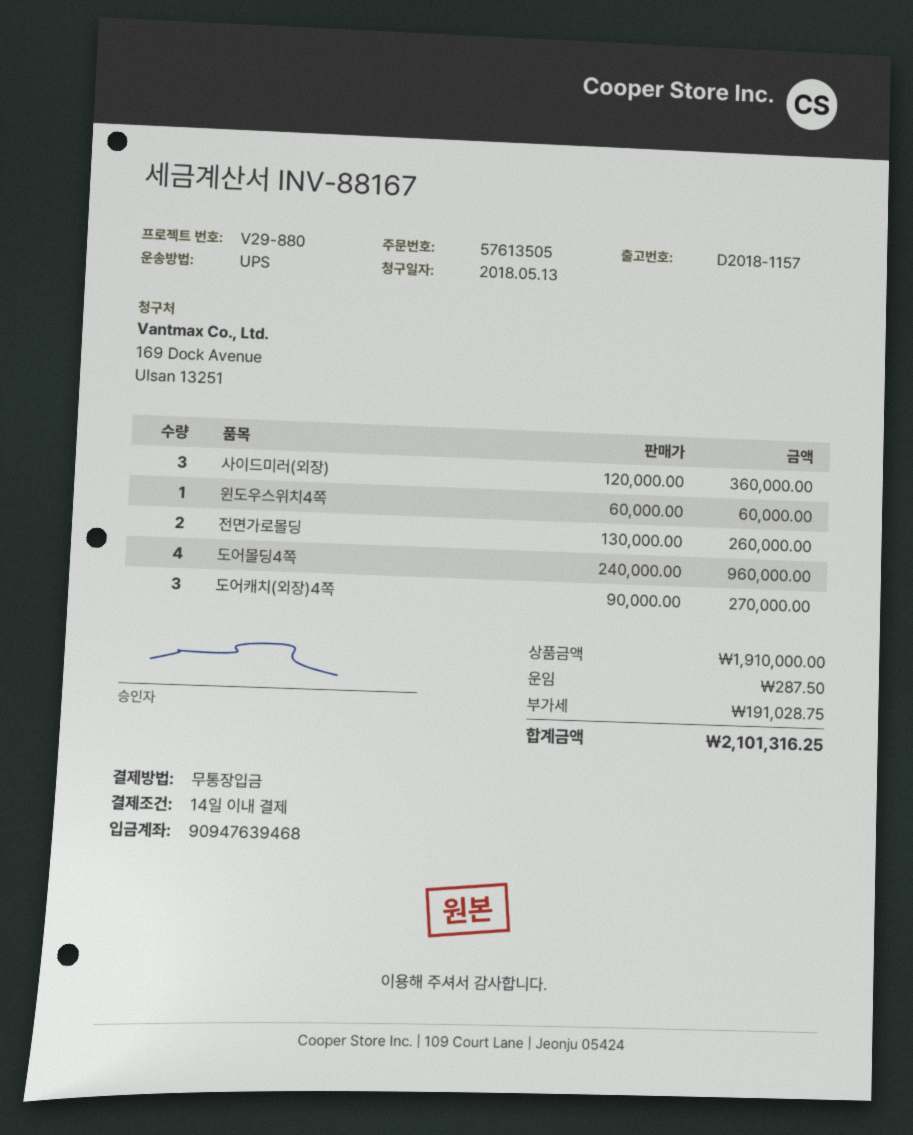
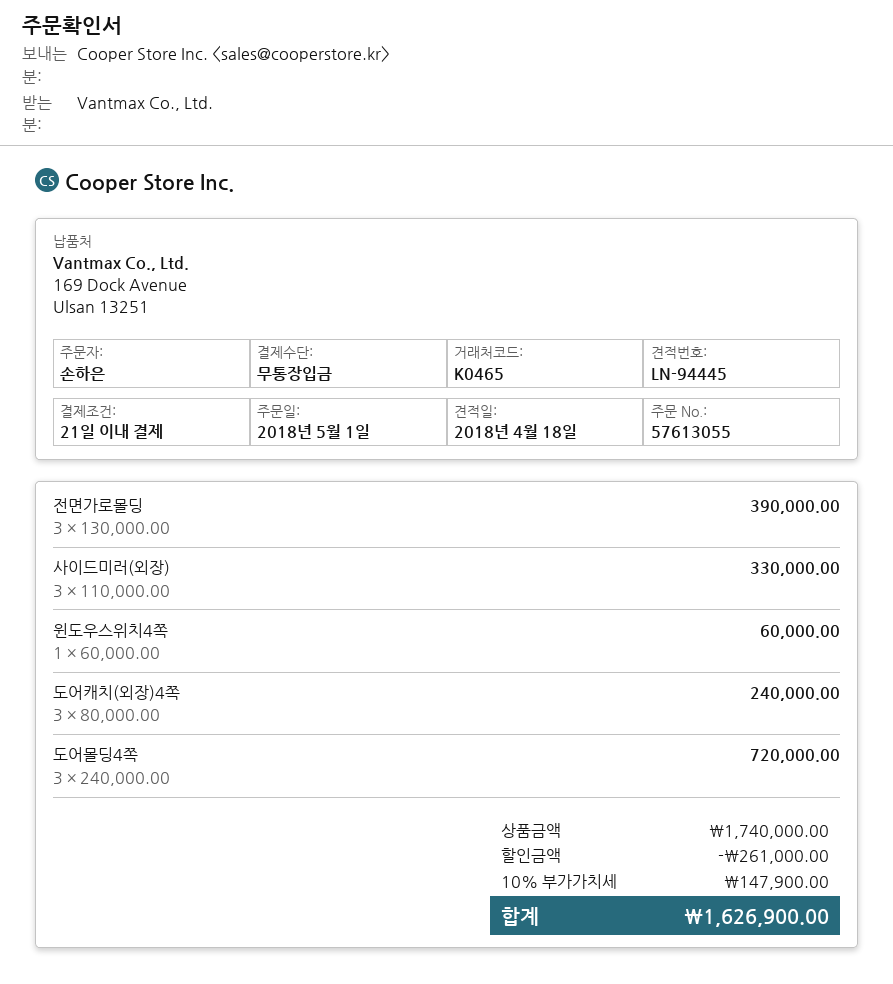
order number: 57613505 -> 57613055
payment terms: 14 days -> 21 days
사이드미러(외장): 3 x 120000.00 = 360000.00 -> 3 x 110000.00 = 330000.00
전면가로몰딩: 2 x 130000.00 = 260000.00 -> 3 x 130000.00 = 390000.00
도어몰딩4쪽: 4 x 240000.00 = 960000.00 -> 3 x 240000.00 = 720000.00
도어캐치(외장)4쪽: 3 x 90000.00 = 270000.00 -> 3 x 80000.00 = 240000.00
subtotal: 1910000.00 -> 1740000.00
discount: none -> 261000.00
shipping: 287.50 -> none
tax: 191028.75 -> 147900.00
total: 2101316.25 -> 1626900.00

